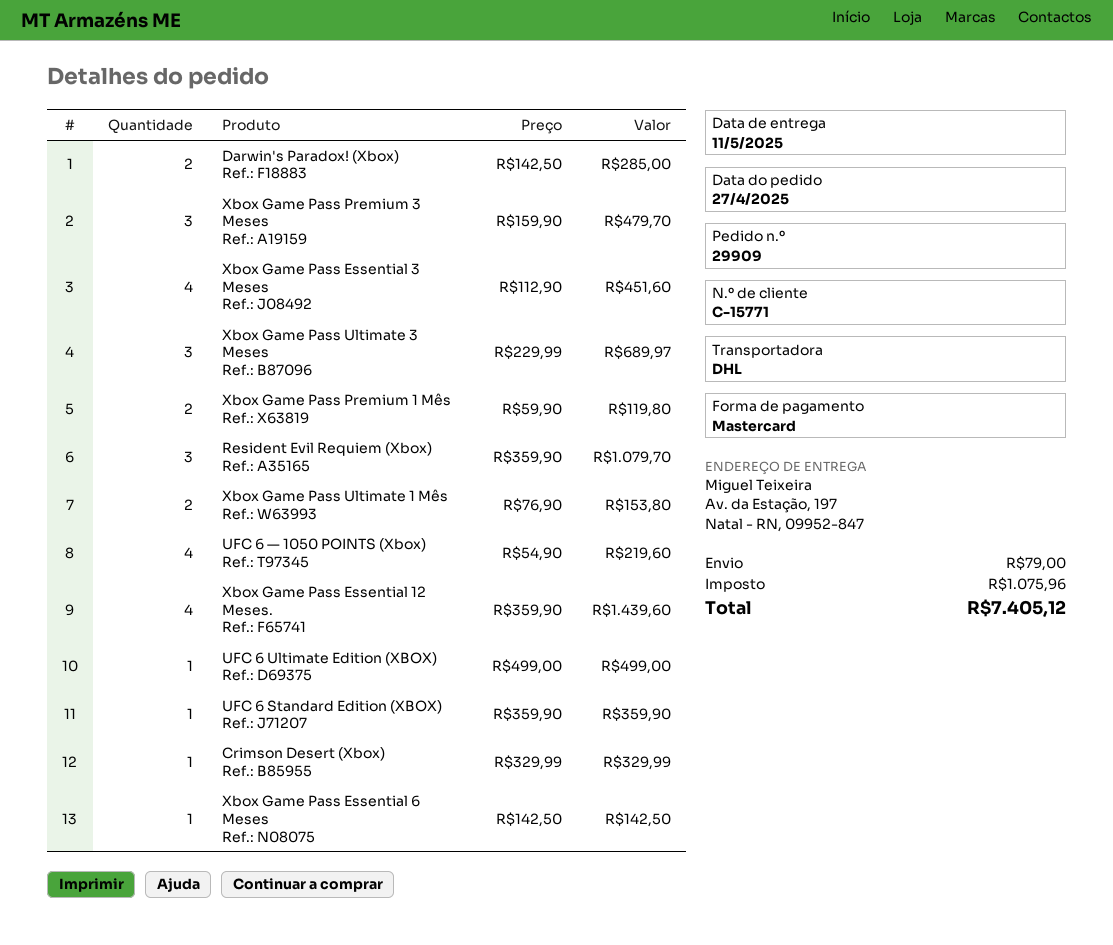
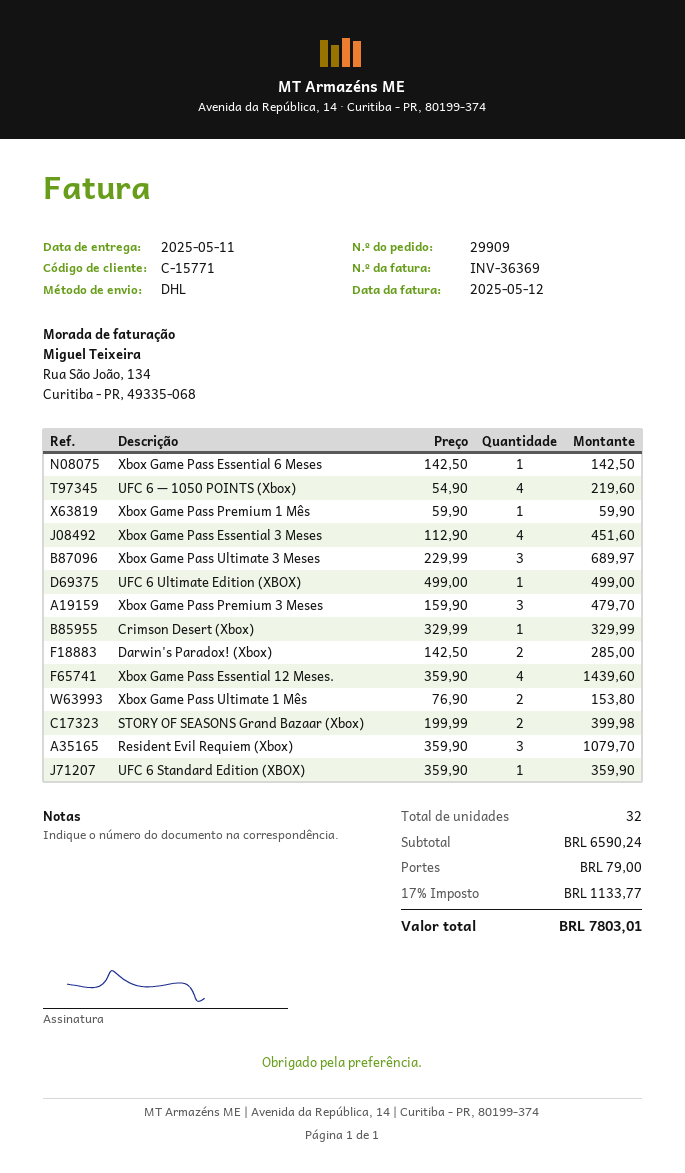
Xbox Game Pass Premium 1 Mês: 2 x 59.90 = 119.80 -> 1 x 59.90 = 59.90
STORY OF SEASONS Grand Bazaar (Xbox): none -> 2 x 199.99 = 399.98
tax: 1075.96 -> 1133.77
total: 7405.12 -> 7803.01

